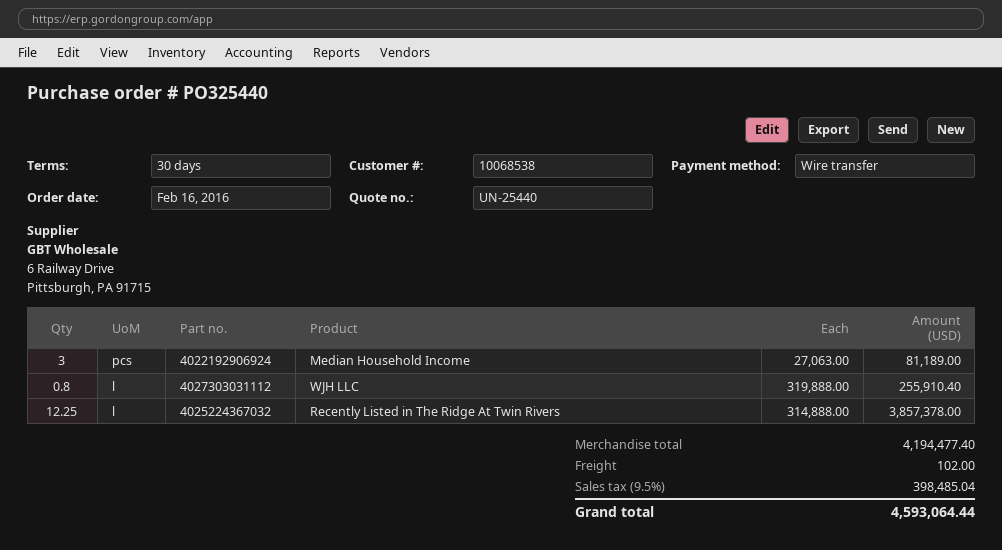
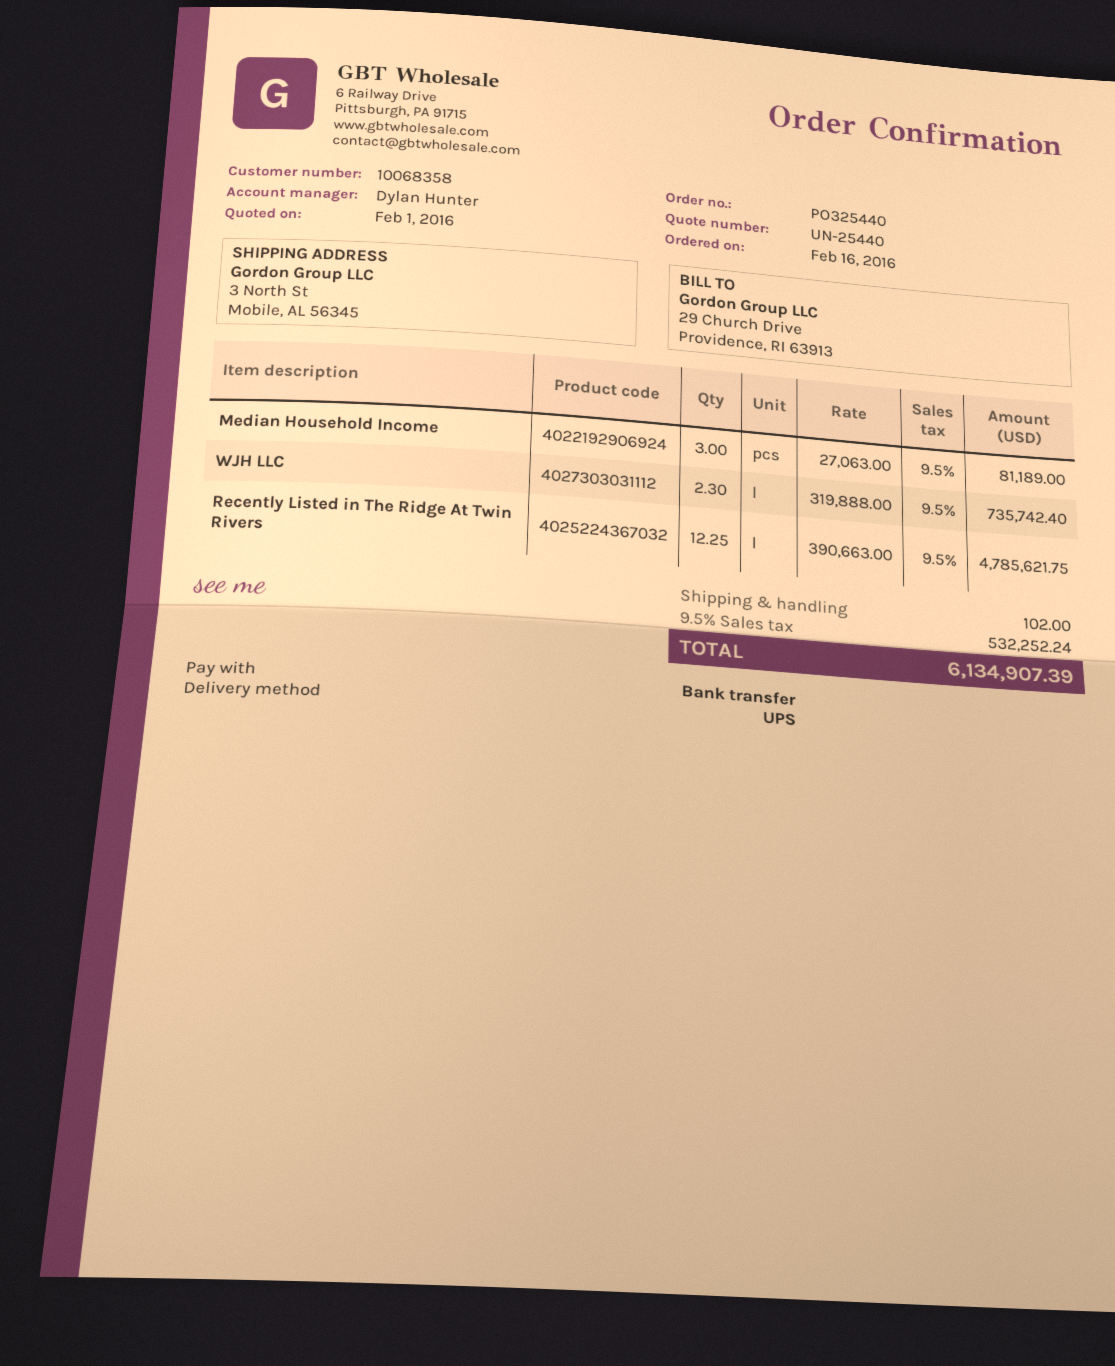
customer number: 10068538 -> 10068358
WJH LLC: 0.8 x 319888.00 = 255910.40 -> 2.3 x 319888.00 = 735742.40
Recently Listed in The Ridge At Twin Rivers: 12.25 x 314888.00 = 3857378.00 -> 12.25 x 390663.00 = 4785621.75
tax: 9.5% = 398485.04 -> 9.5% = 532252.24
total: 4593064.44 -> 6134907.39

